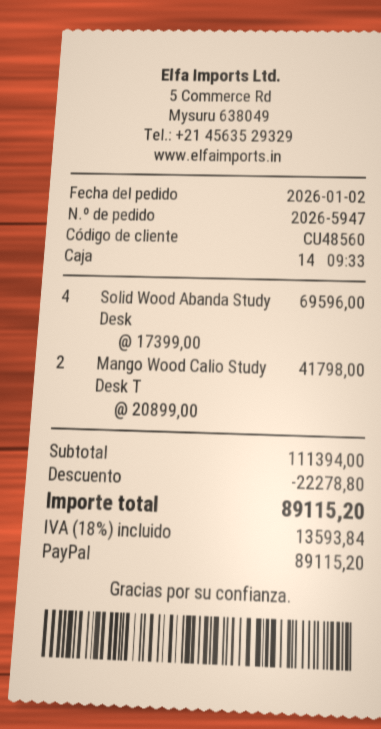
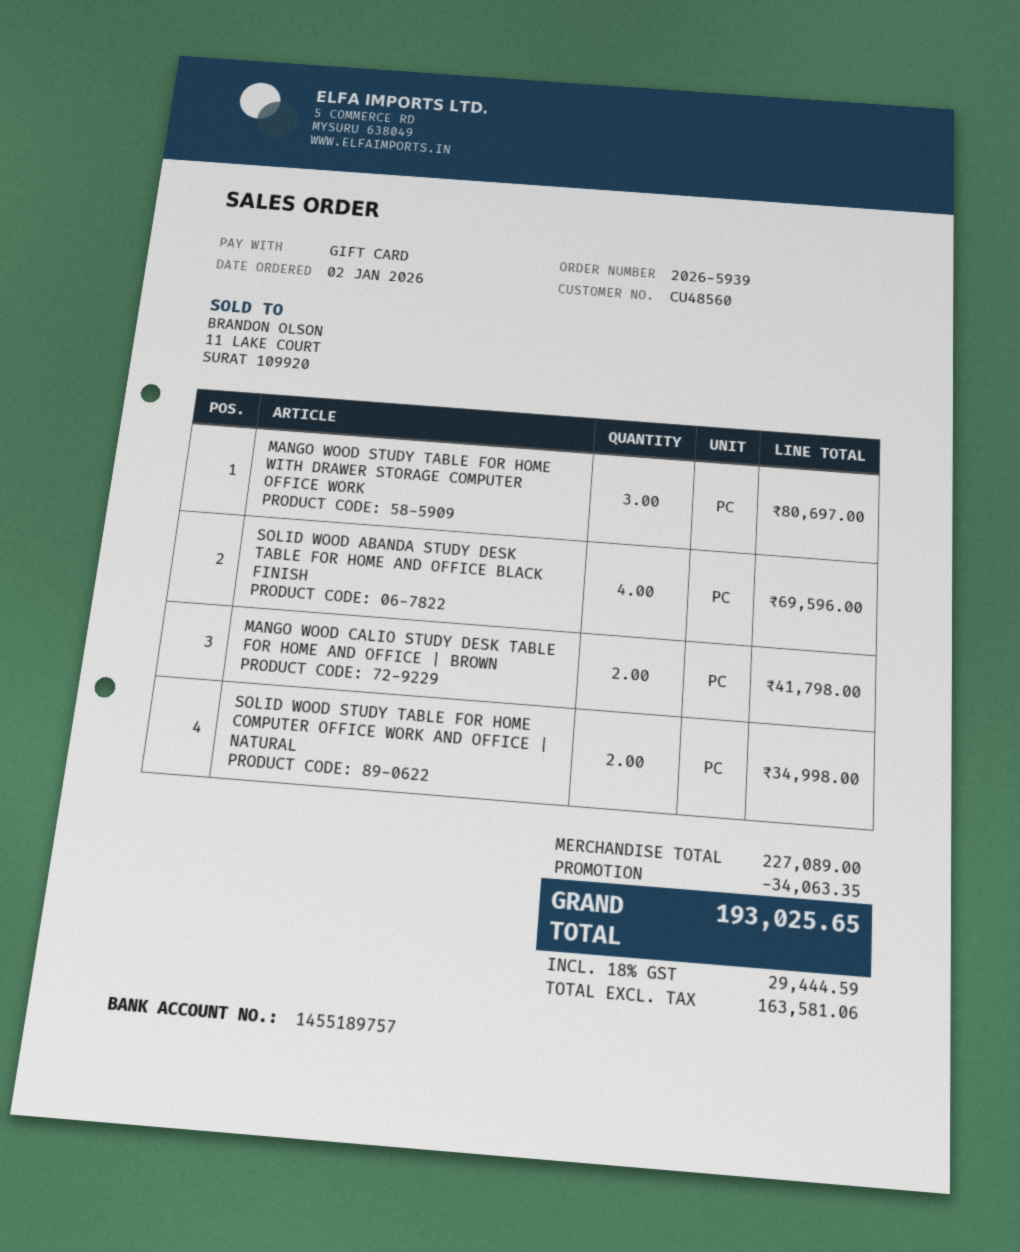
order number: 2026-5947 -> 2026-5939
payment method: PayPal -> gift card
MANGO WOOD STUDY TABLE FOR HOME WITH DRAWER STORAGE COMPUTER OFFICE WORK: none -> 3 for 80697.00
SOLID WOOD STUDY TABLE FOR HOME COMPUTER OFFICE WORK AND OFFICE | NATURAL: none -> 2 for 34998.00
subtotal: 111394.00 -> 227089.00
discount: 22278.80 -> 34063.35
tax: 18% = 13593.84 -> 18% = 29444.59
total: 89115.20 -> 193025.65

